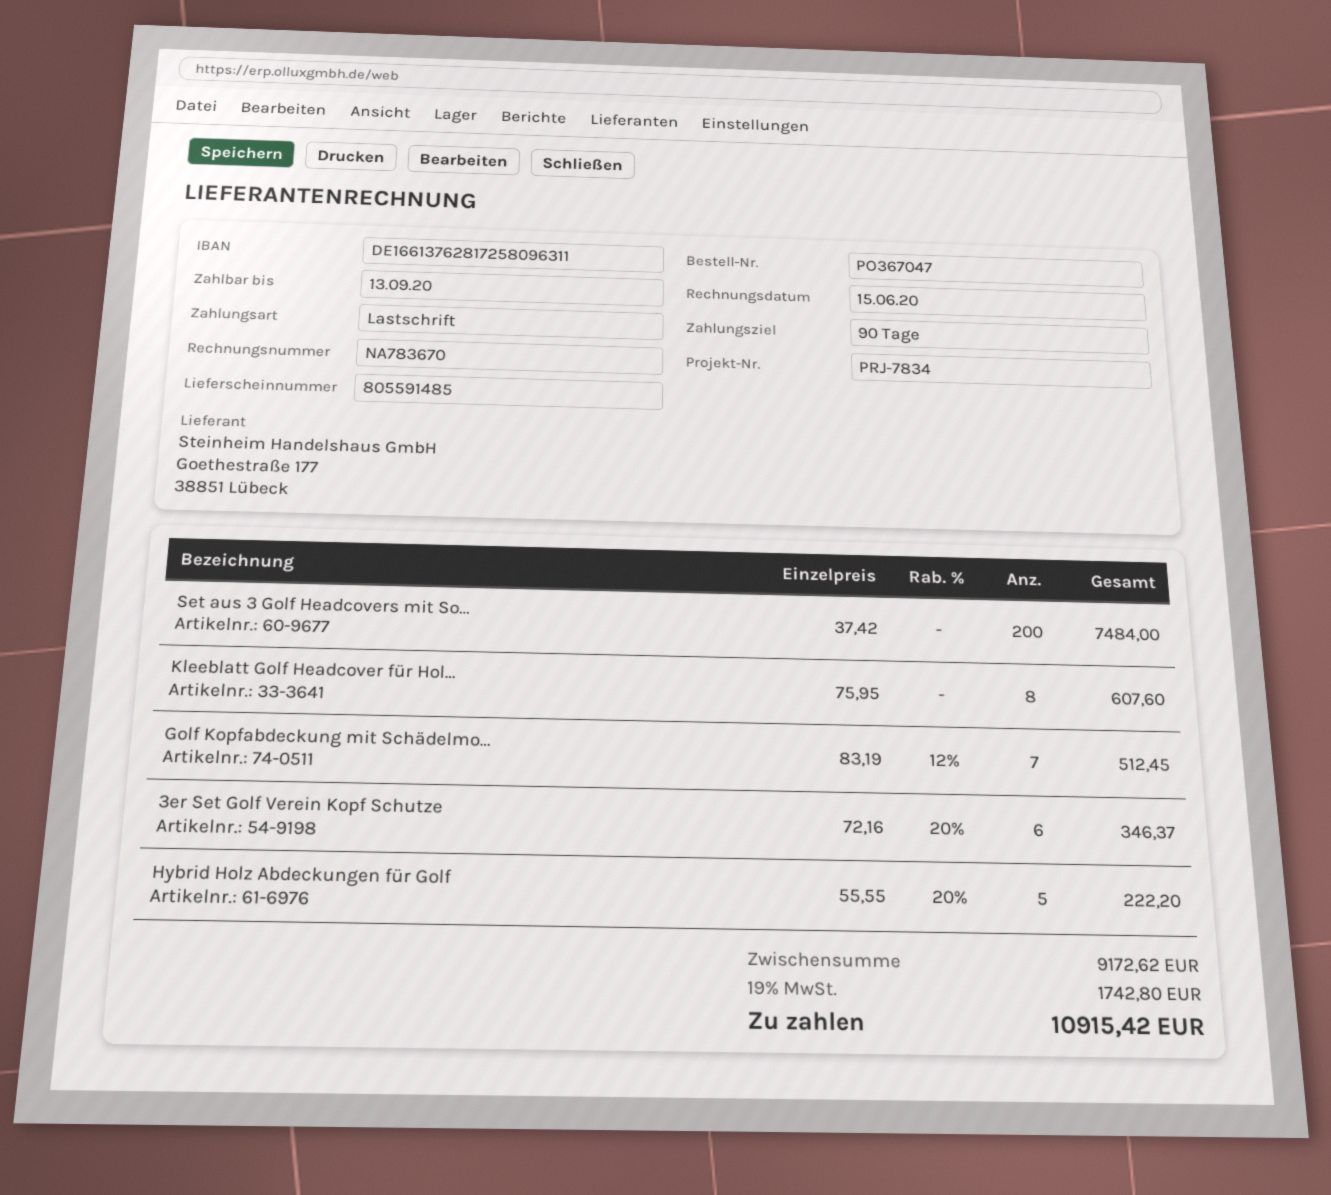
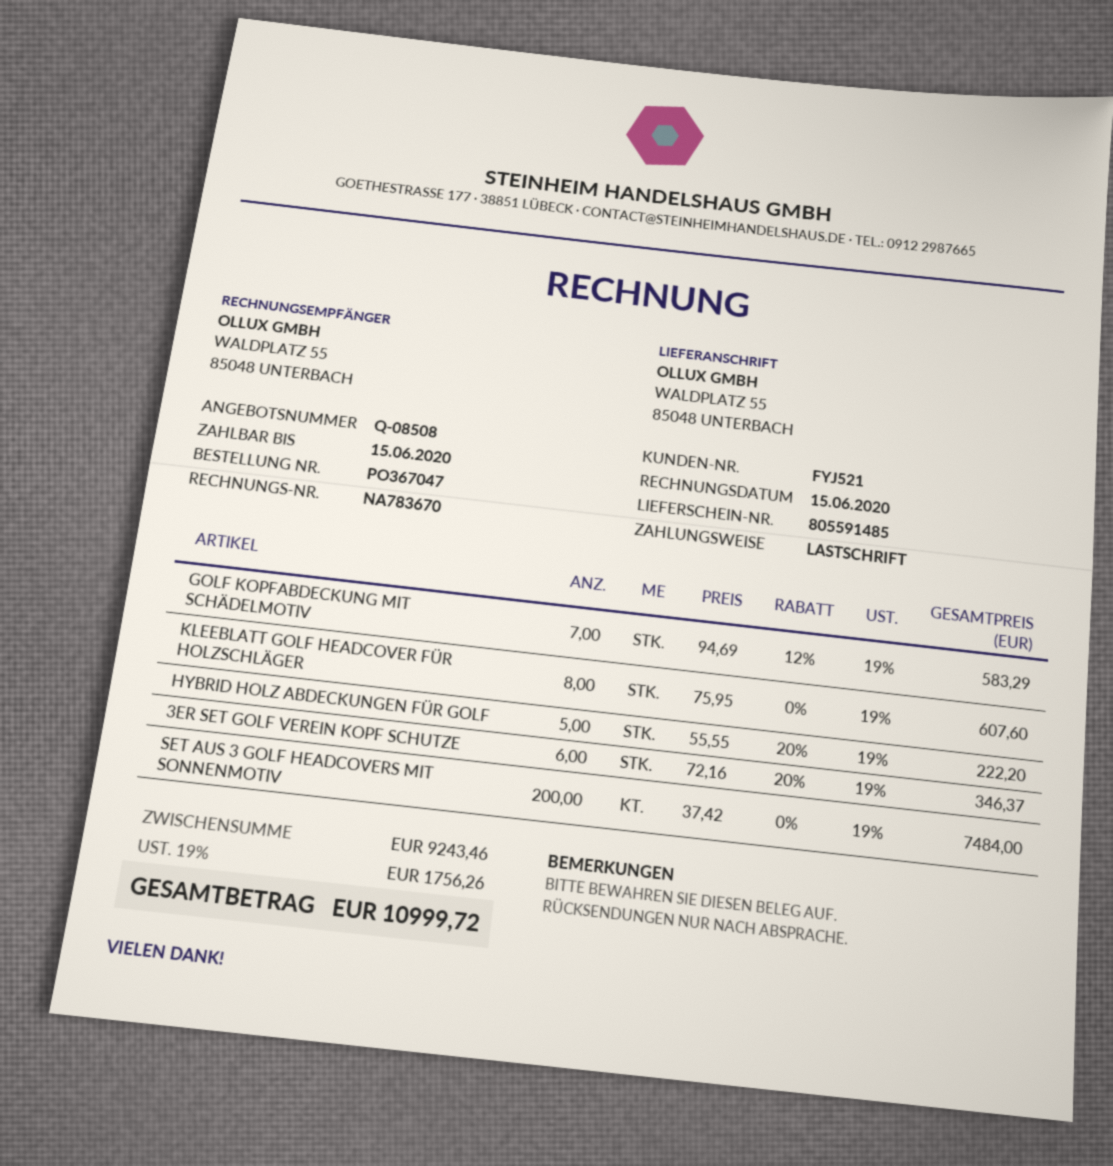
due date: 2020-09-13 -> 2020-06-15
Golf Kopfabdeckung mit Schädelmo...: 7 x 83.19 - 12% = 512.45 -> 7 x 94.69 - 12% = 583.29
subtotal: 9172.62 -> 9243.46
tax: 19% = 1742.80 -> 19% = 1756.26
total: 10915.42 -> 10999.72

